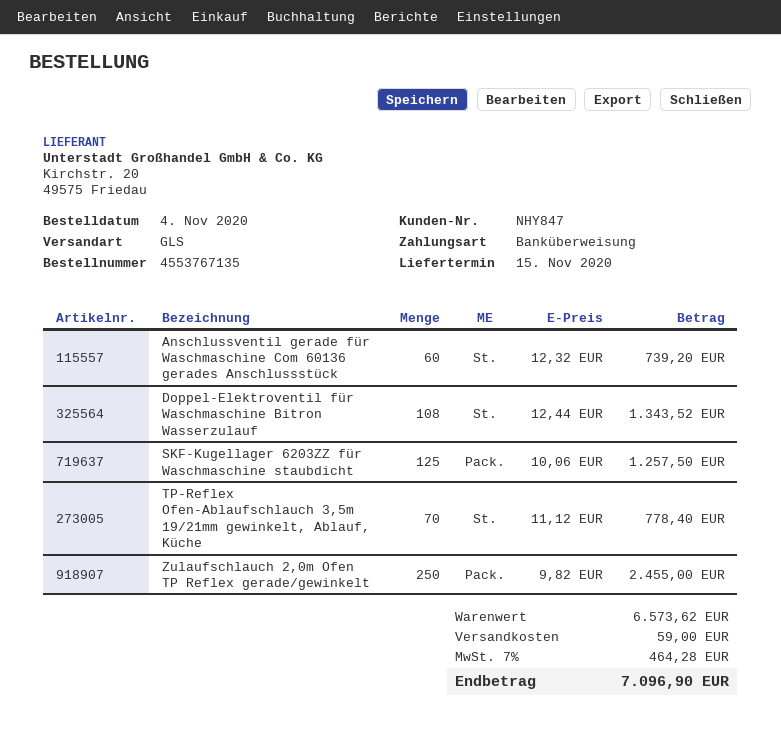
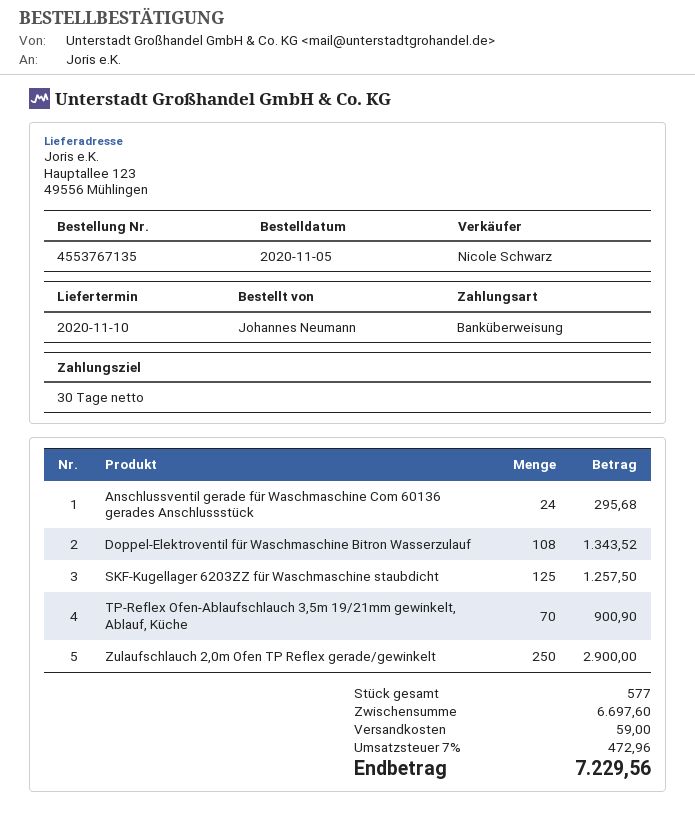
order date: 2020-11-04 -> 2020-11-05
delivery date: 2020-11-15 -> 2020-11-10
Anschlussventil gerade für Waschmaschine Com 60136 gerades Anschlussstück: 60 for 739.20 -> 24 for 295.68
TP-Reflex Ofen-Ablaufschlauch 3,5m 19/21mm gewinkelt, Ablauf, Küche: 70 for 778.40 -> 70 for 900.90
Zulaufschlauch 2,0m Ofen TP Reflex gerade/gewinkelt: 250 for 2455.00 -> 250 for 2900.00
subtotal: 6573.62 -> 6697.60
tax: 7% = 464.28 -> 7% = 472.96
total: 7096.90 -> 7229.56

